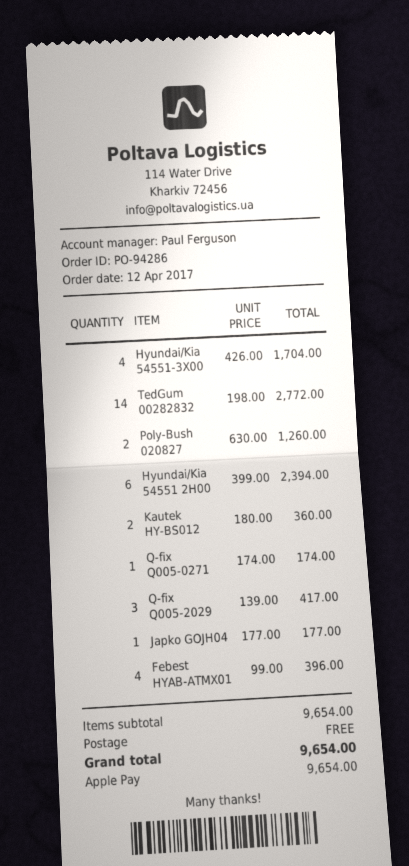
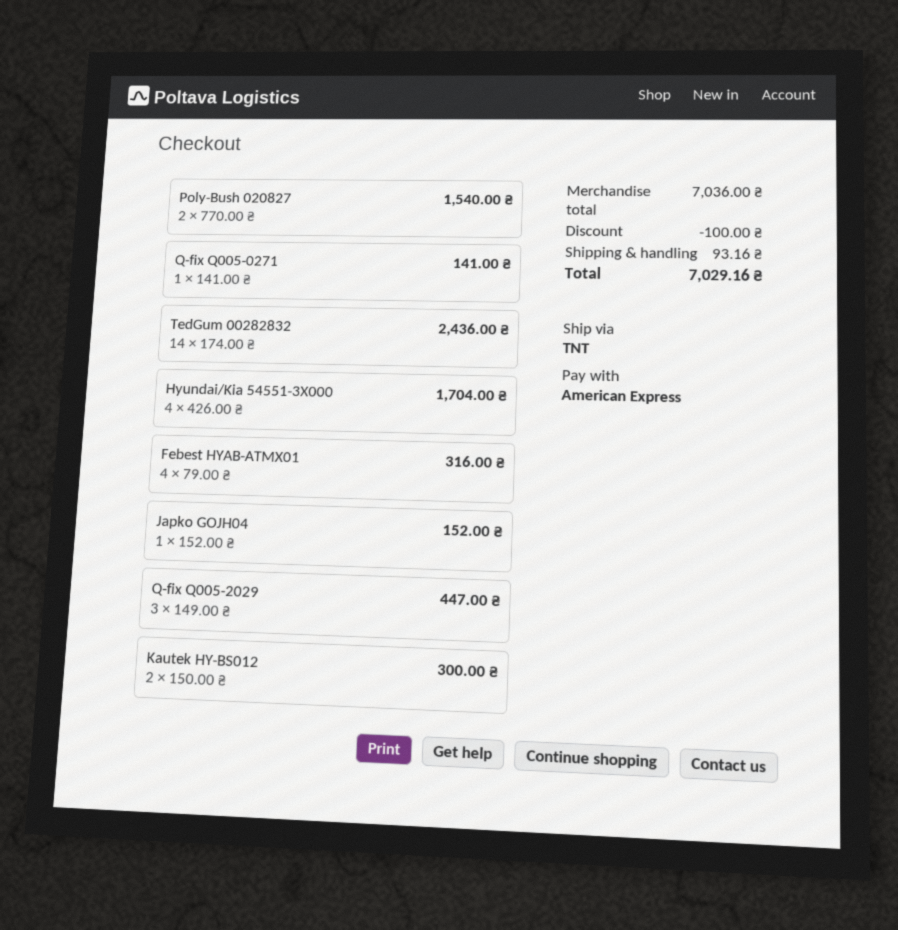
payment method: Apple Pay -> American Express
TedGum 00282832: 14 x 198.00 = 2772.00 -> 14 x 174.00 = 2436.00
Poly-Bush 020827: 2 x 630.00 = 1260.00 -> 2 x 770.00 = 1540.00
Hyundai/Kia 54551 2H00: 6 x 399.00 = 2394.00 -> none
Kautek HY-BS012: 2 x 180.00 = 360.00 -> 2 x 150.00 = 300.00
Q-fix Q005-0271: 1 x 174.00 = 174.00 -> 1 x 141.00 = 141.00
Q-fix Q005-2029: 3 x 139.00 = 417.00 -> 3 x 149.00 = 447.00
Japko GOJH04: 1 x 177.00 = 177.00 -> 1 x 152.00 = 152.00
Febest HYAB-ATMX01: 4 x 99.00 = 396.00 -> 4 x 79.00 = 316.00
subtotal: 9654.00 -> 7036.00
discount: none -> 100.00
shipping: 0.00 -> 93.16
total: 9654.00 -> 7029.16

